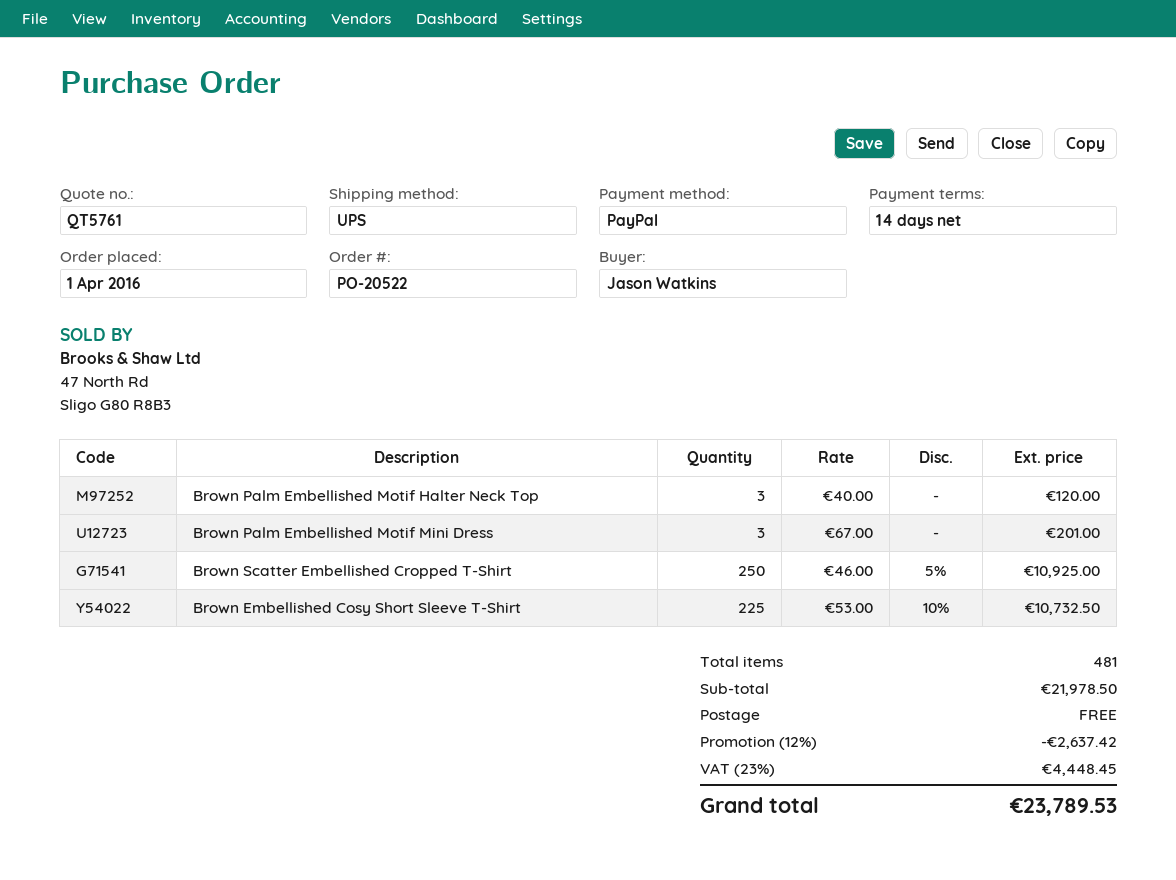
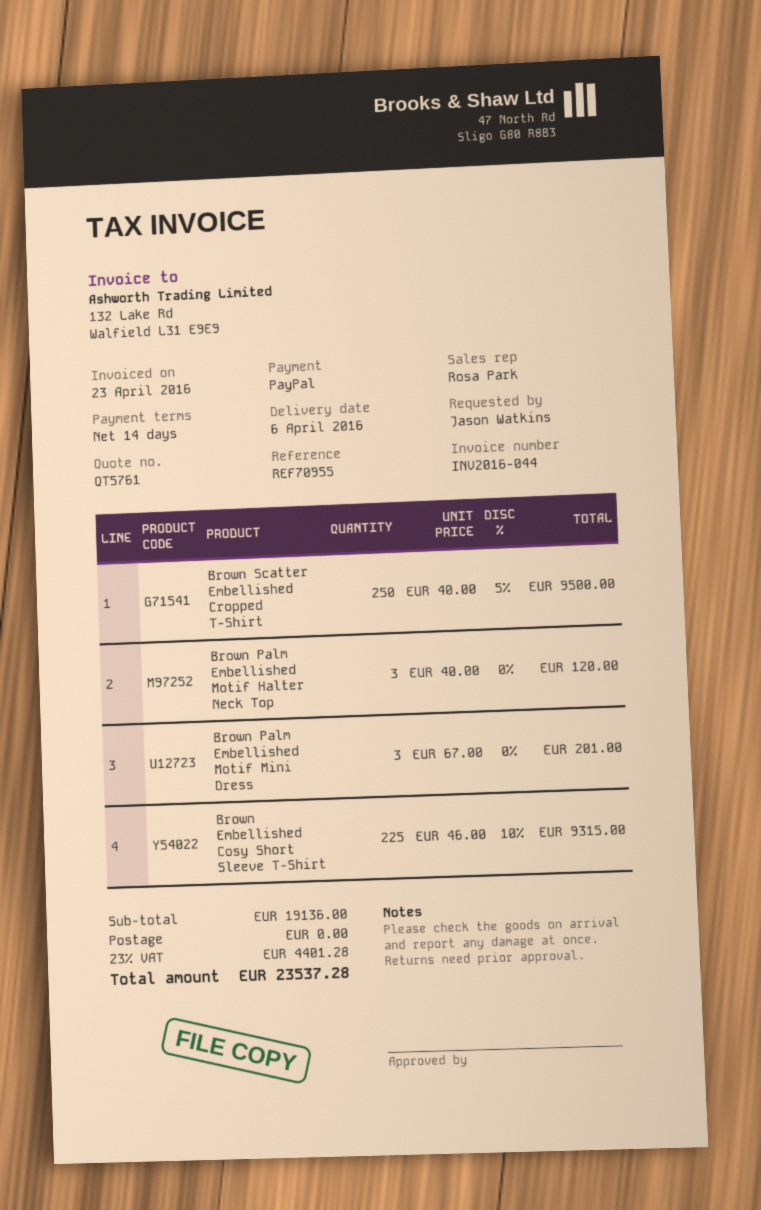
Brown Scatter Embellished Cropped T-Shirt: 250 x 46.00 - 5% = 10925.00 -> 250 x 40.00 - 5% = 9500.00
Brown Embellished Cosy Short Sleeve T-Shirt: 225 x 53.00 - 10% = 10732.50 -> 225 x 46.00 - 10% = 9315.00
subtotal: 21978.50 -> 19136.00
discount: 12% = 2637.42 -> none
tax: 23% = 4448.45 -> 23% = 4401.28
total: 23789.53 -> 23537.28

